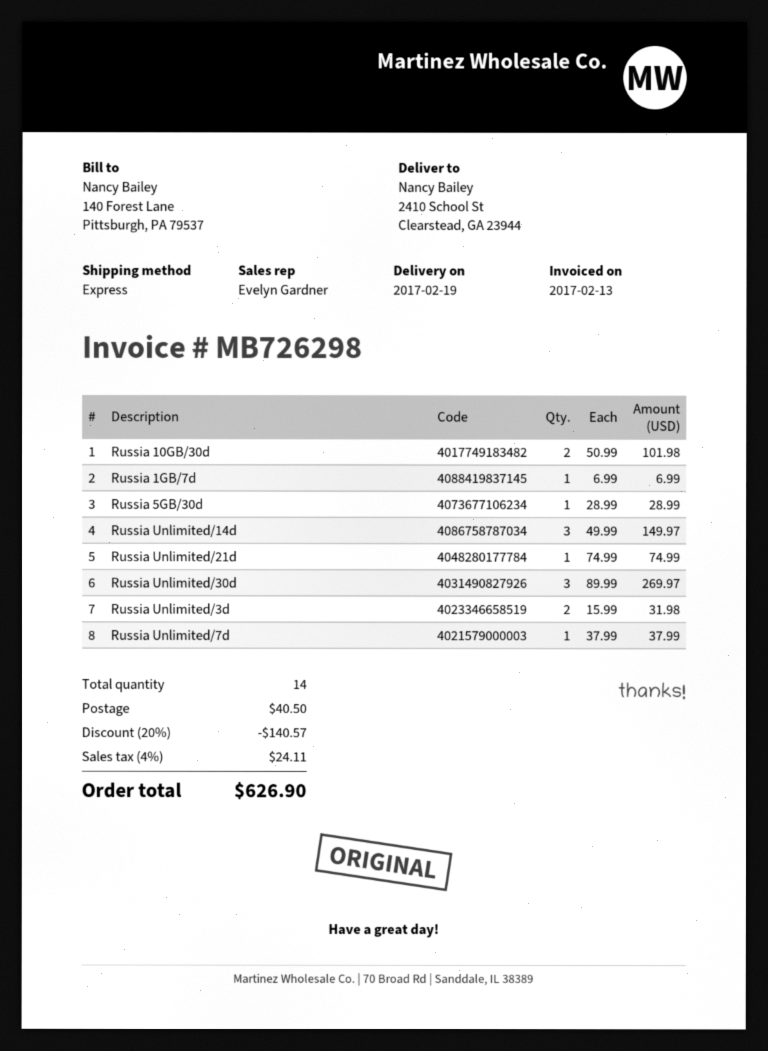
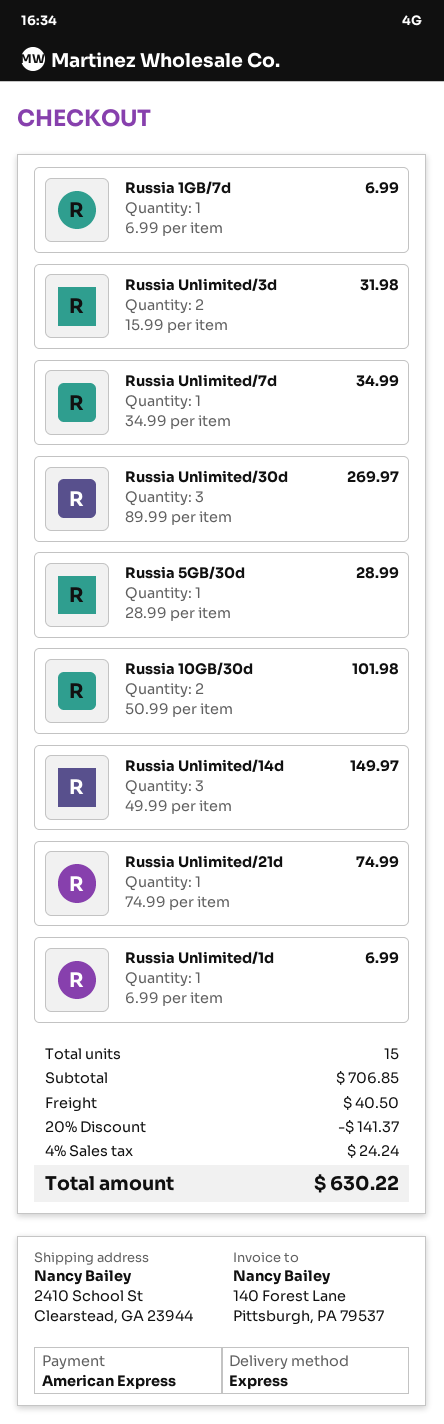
Russia Unlimited/7d: 1 x 37.99 = 37.99 -> 1 x 34.99 = 34.99
Russia Unlimited/1d: none -> 1 x 6.99 = 6.99
total quantity: 14 -> 15
discount: 20% = 140.57 -> 20% = 141.37
tax: 4% = 24.11 -> 4% = 24.24
total: 626.90 -> 630.22

